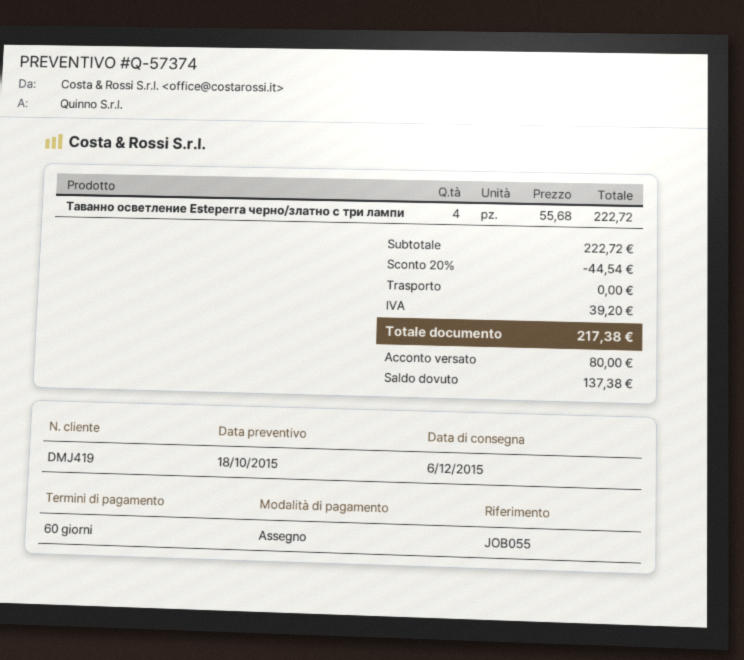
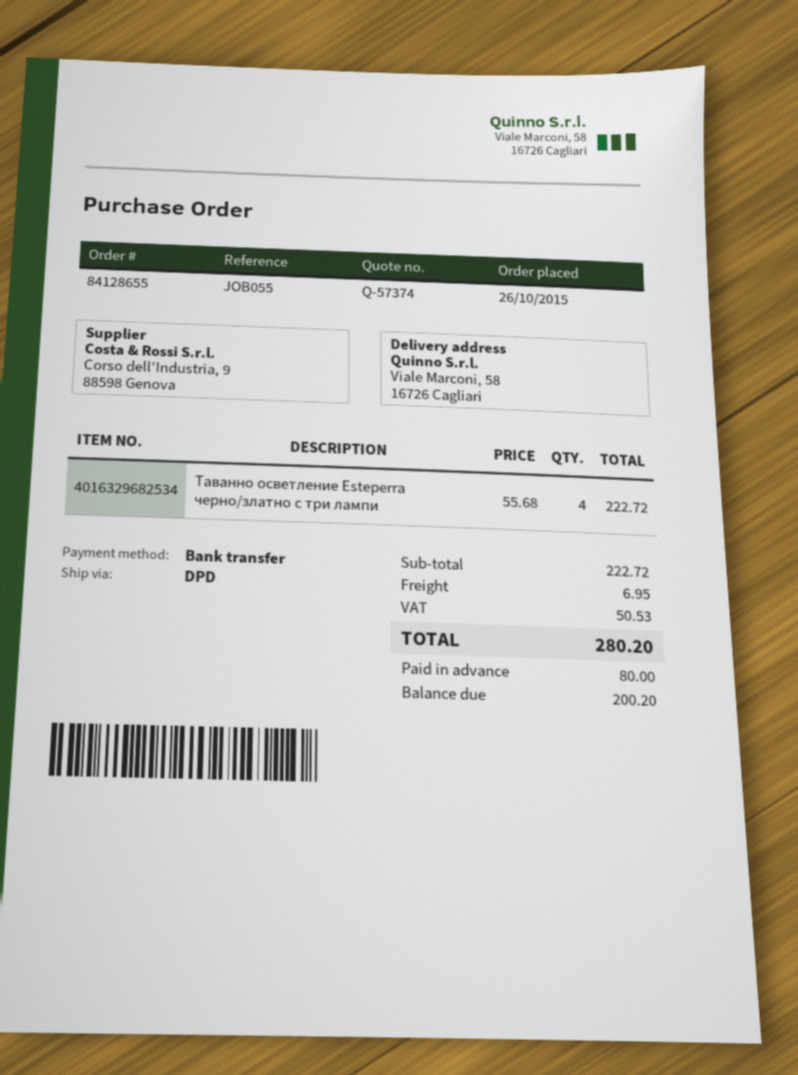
payment method: cheque -> bank transfer
discount: 20% = 44.54 -> none
shipping: 0.00 -> 6.95
tax: 39.20 -> 50.53
total: 217.38 -> 280.20
balance: 137.38 -> 200.20

